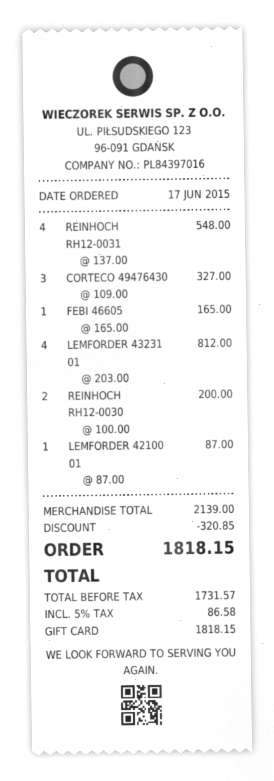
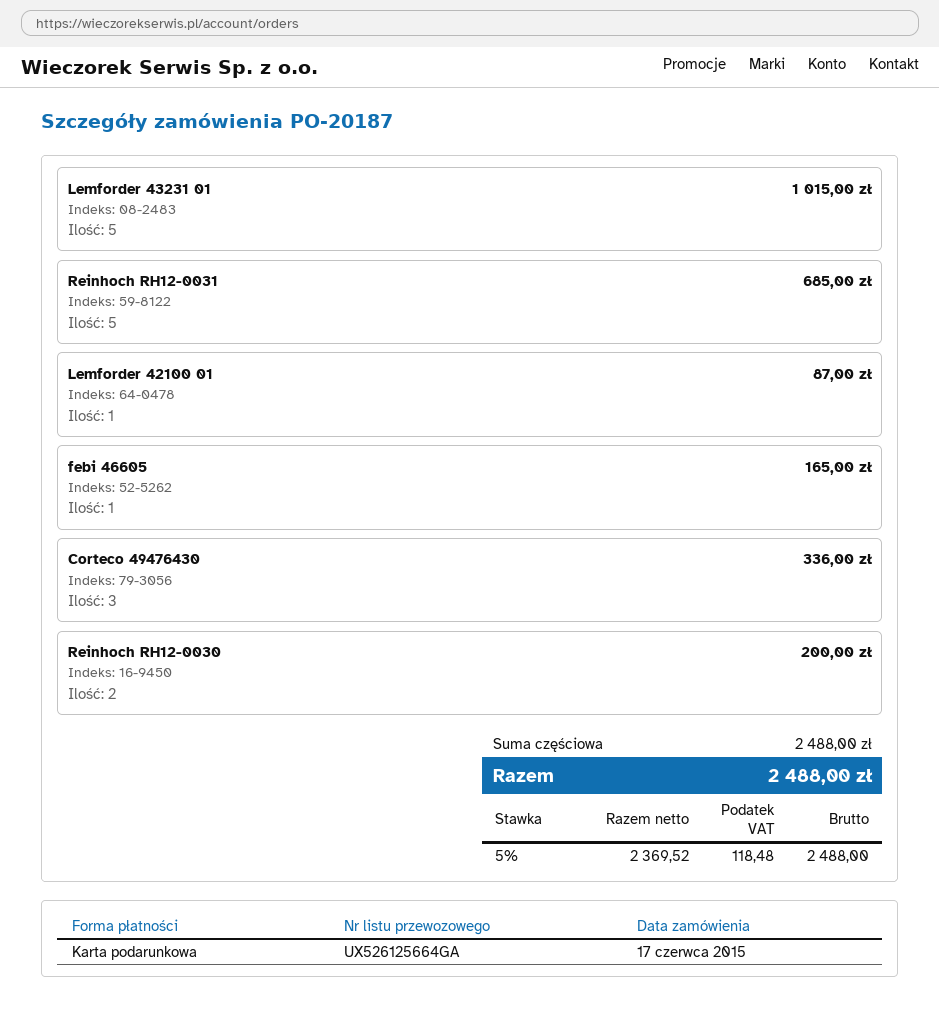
REINHOCH RH12-0031: 4 for 548.00 -> 5 for 685.00
CORTECO 49476430: 3 for 327.00 -> 3 for 336.00
LEMFORDER 43231 01: 4 for 812.00 -> 5 for 1015.00
subtotal: 2139.00 -> 2488.00
discount: 320.85 -> none
net: 1731.57 -> 2369.52
tax: 5% = 86.58 -> 5% = 118.48
total: 1818.15 -> 2488.00

